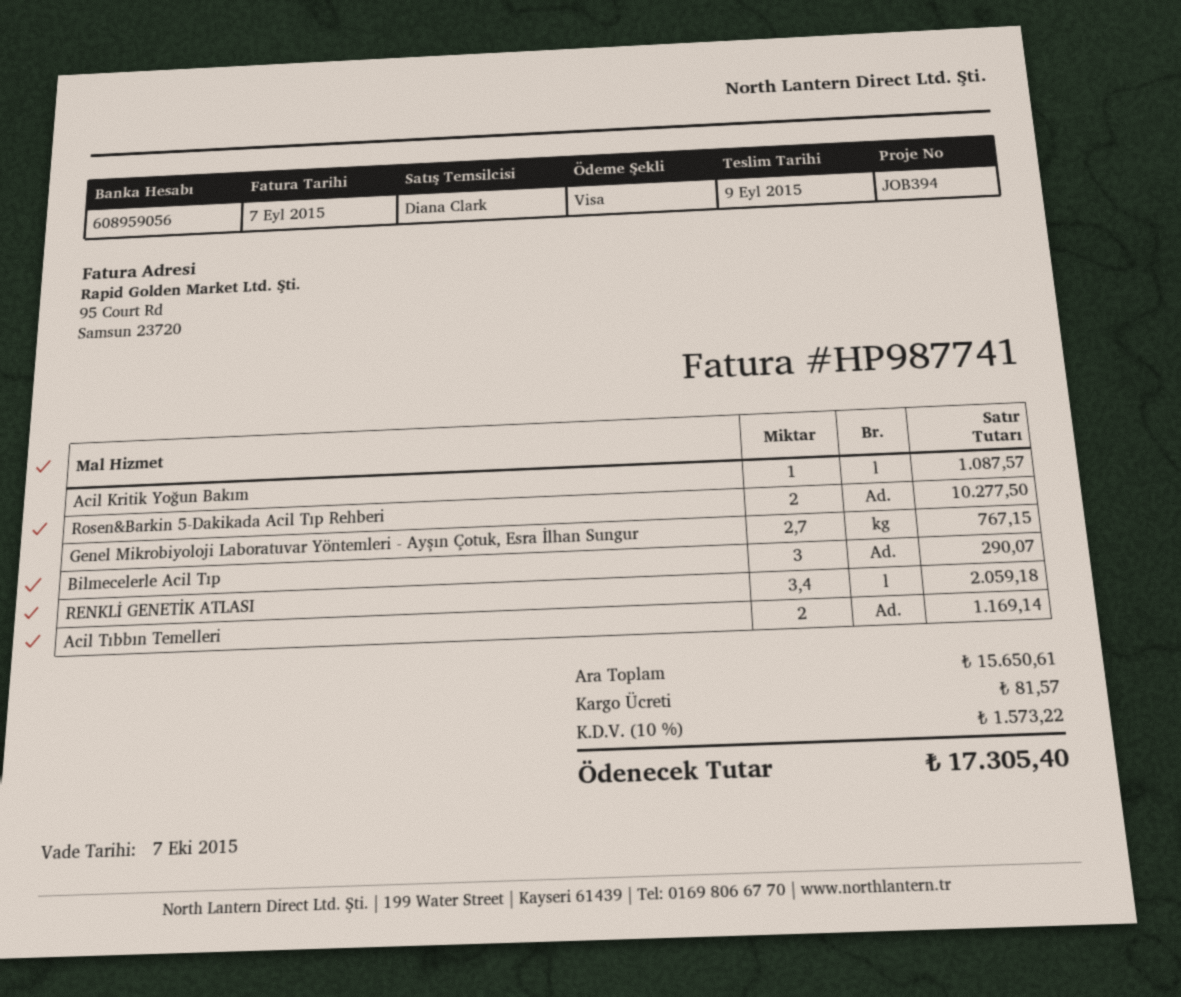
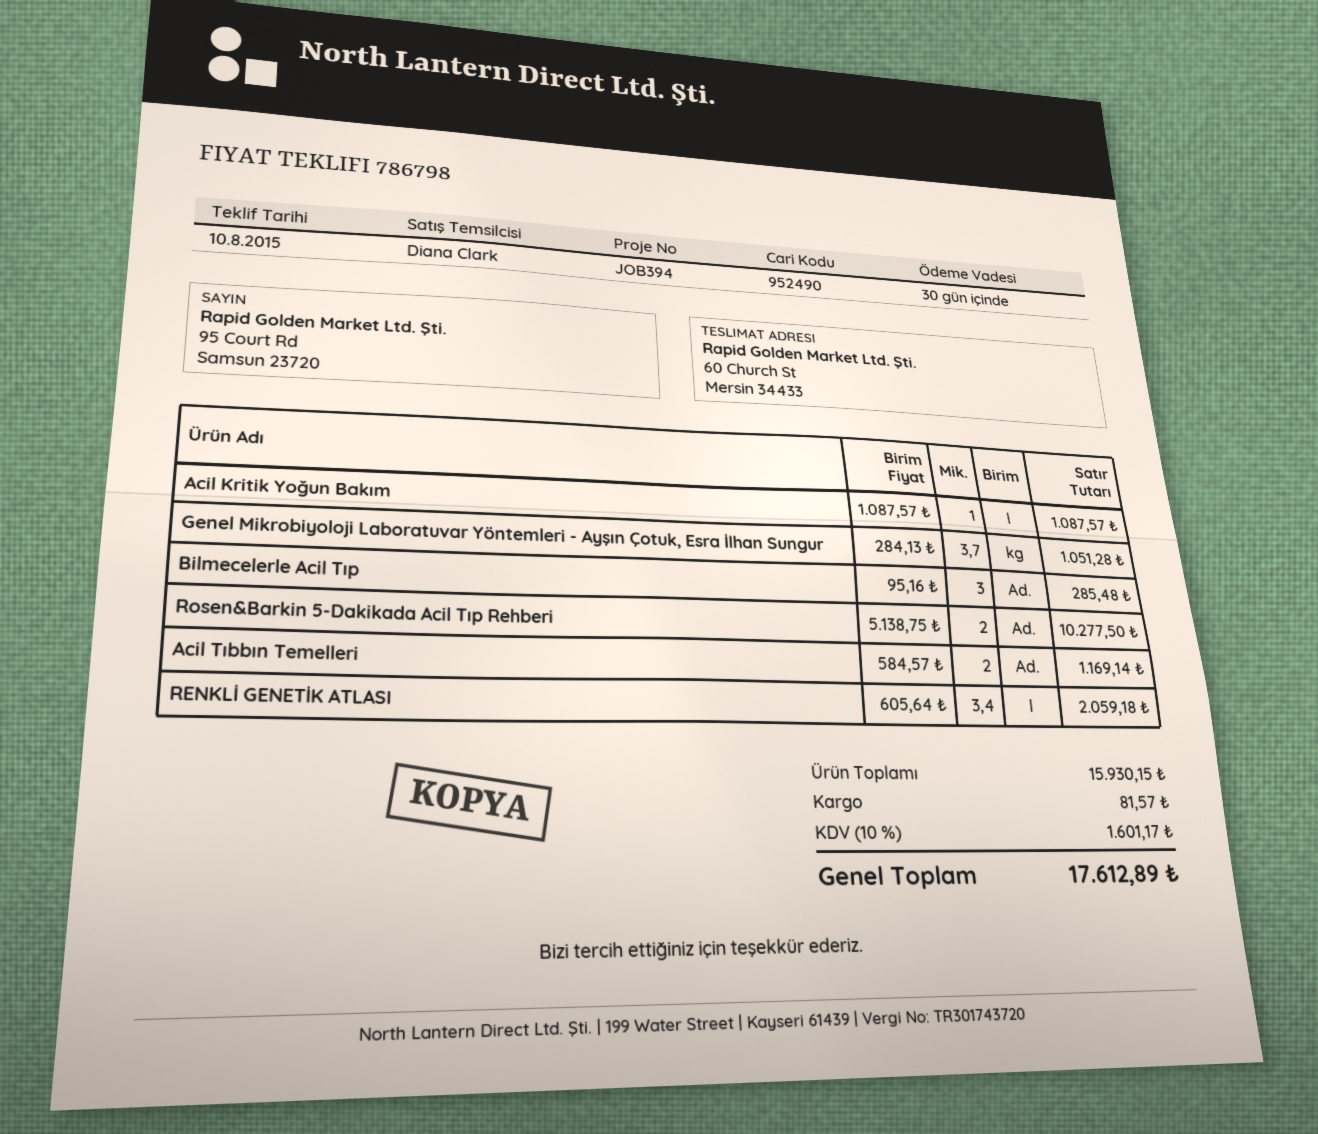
Genel Mikrobiyoloji Laboratuvar Yöntemleri - Ayşın Çotuk, Esra İlhan Sungur: 2.7 for 767.15 -> 3.7 for 1051.28
Bilmecelerle Acil Tıp: 3 for 290.07 -> 3 for 285.48
subtotal: 15650.61 -> 15930.15
tax: 10% = 1573.22 -> 10% = 1601.17
total: 17305.40 -> 17612.89

